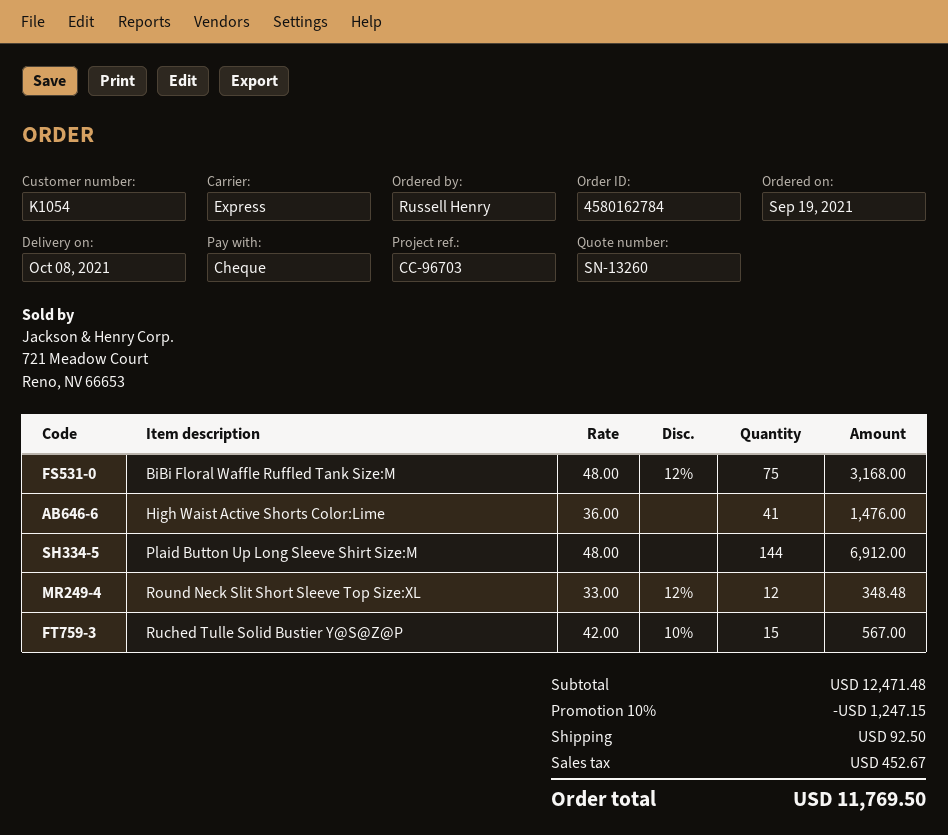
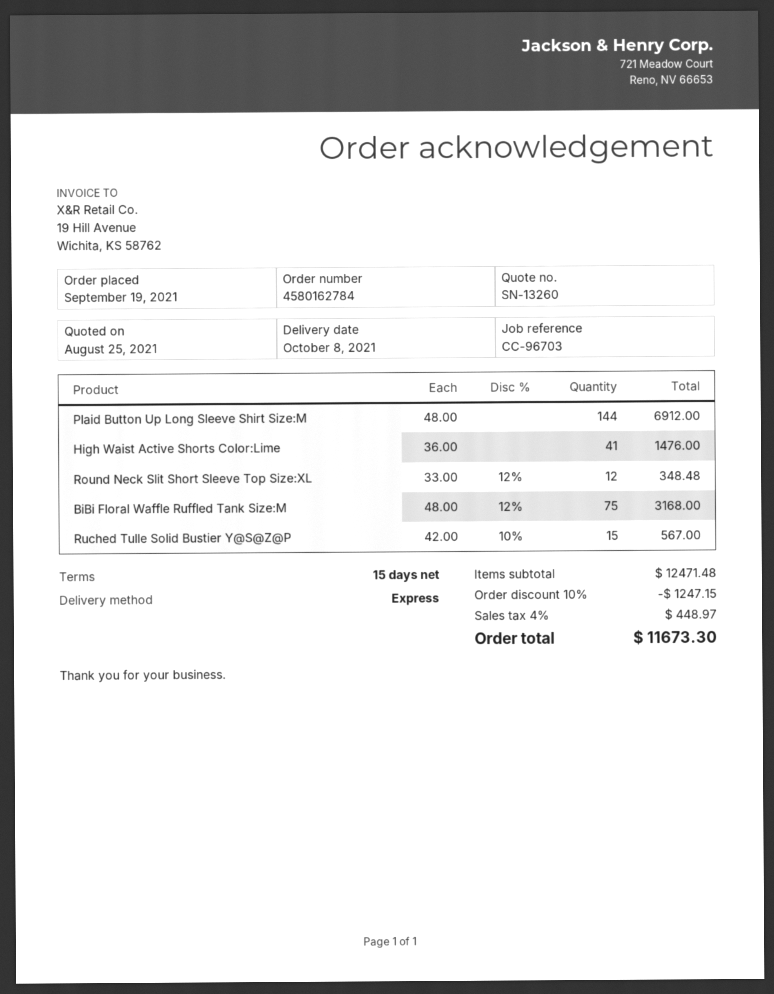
shipping: 92.50 -> none
tax: 452.67 -> 448.97
total: 11769.50 -> 11673.30

